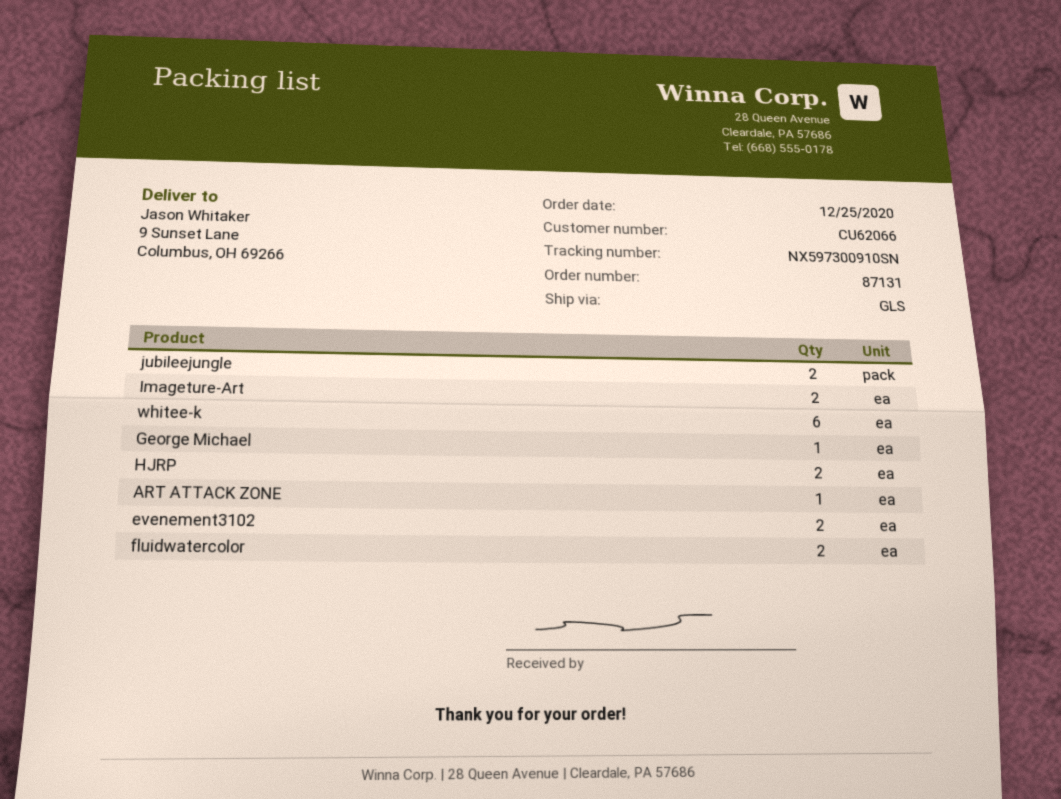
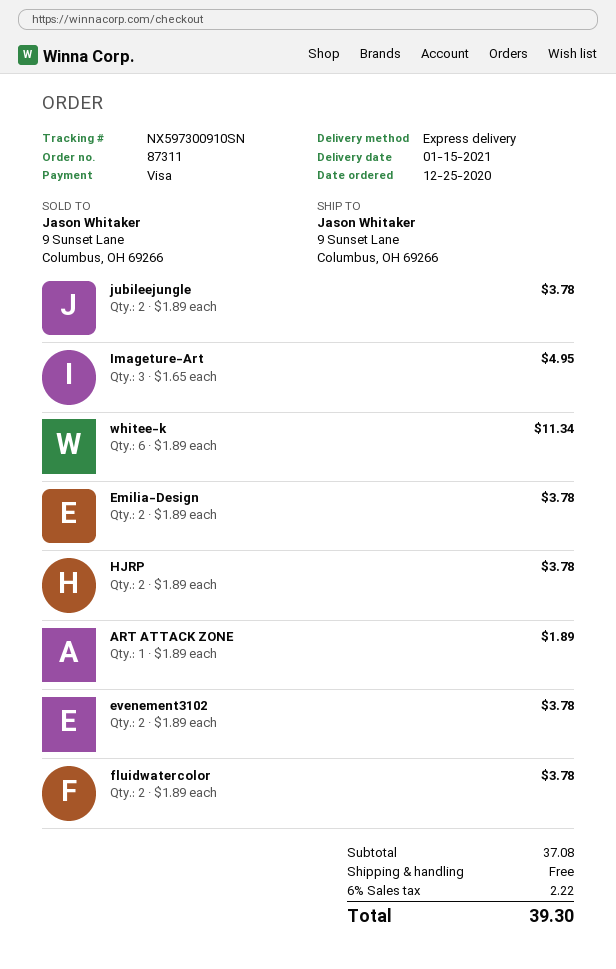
order number: 87131 -> 87311
shipping method: GLS -> express
Imageture-Art: 2 -> 3
George Michael: 1 -> none
Emilia-Design: none -> 2

